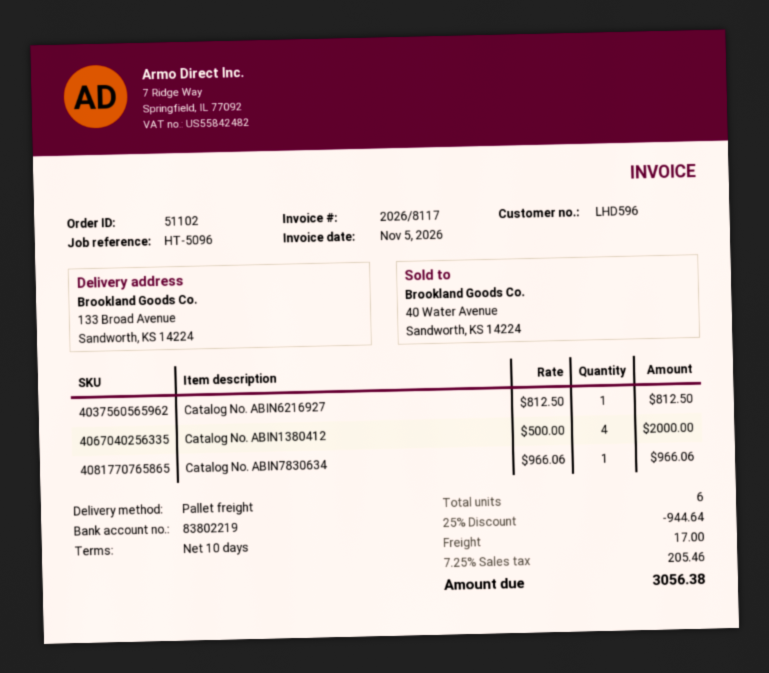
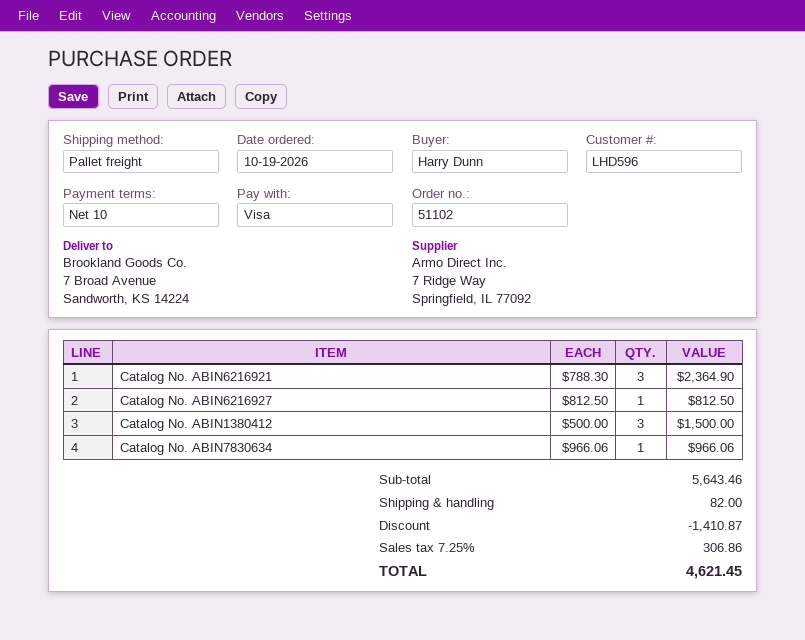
ship to: 133 Broad Avenue, Sandworth, KS 14224 -> 7 Broad Avenue, Sandworth, KS 14224
Catalog No. ABIN1380412: 4 x 500.00 = 2000.00 -> 3 x 500.00 = 1500.00
Catalog No. ABIN6216921: none -> 3 x 788.30 = 2364.90
discount: 944.64 -> 1410.87
shipping: 17.00 -> 82.00
tax: 7.25% = 205.46 -> 7.25% = 306.86
total: 3056.38 -> 4621.45

